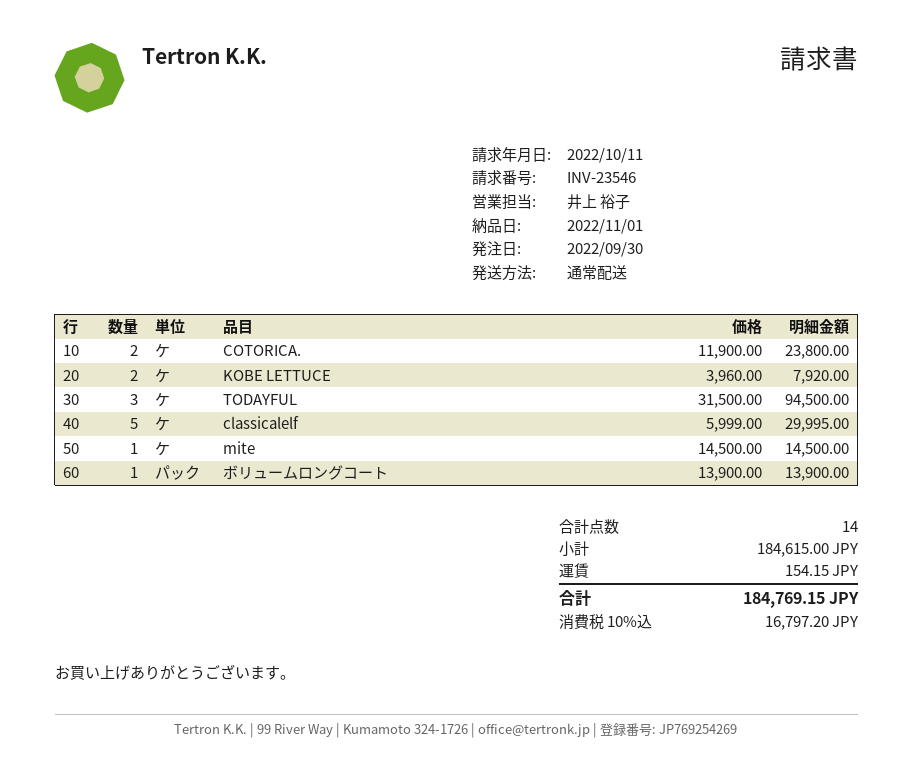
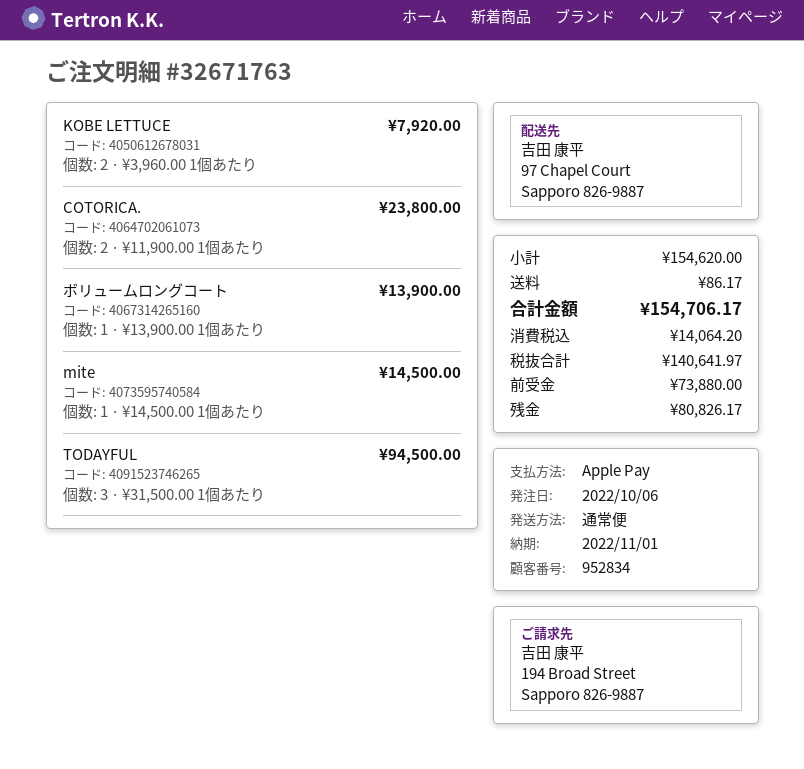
order date: 2022-09-30 -> 2022-10-06
classicalelf: 5 x 5999.00 = 29995.00 -> none
subtotal: 184615.00 -> 154620.00
shipping: 154.15 -> 86.17
tax: 16797.20 -> 14064.20
total: 184769.15 -> 154706.17

